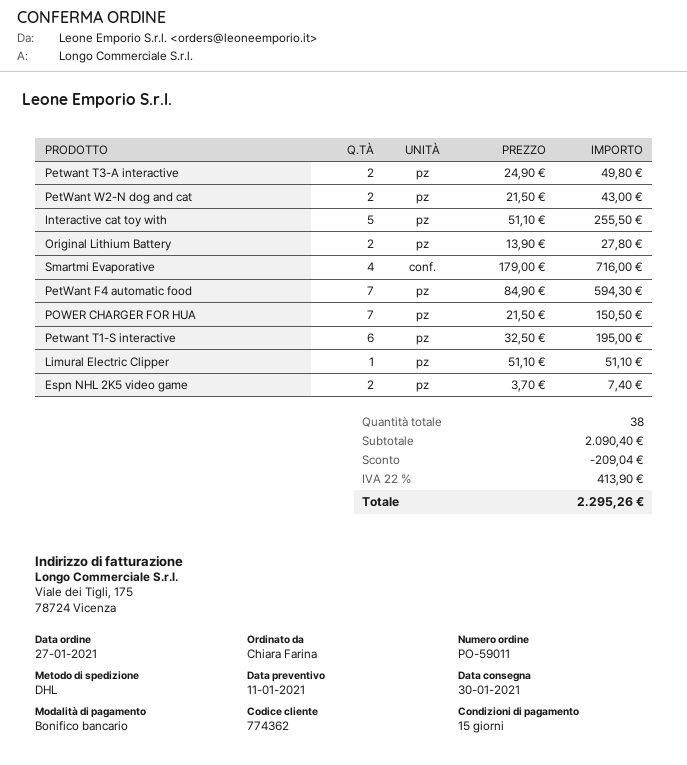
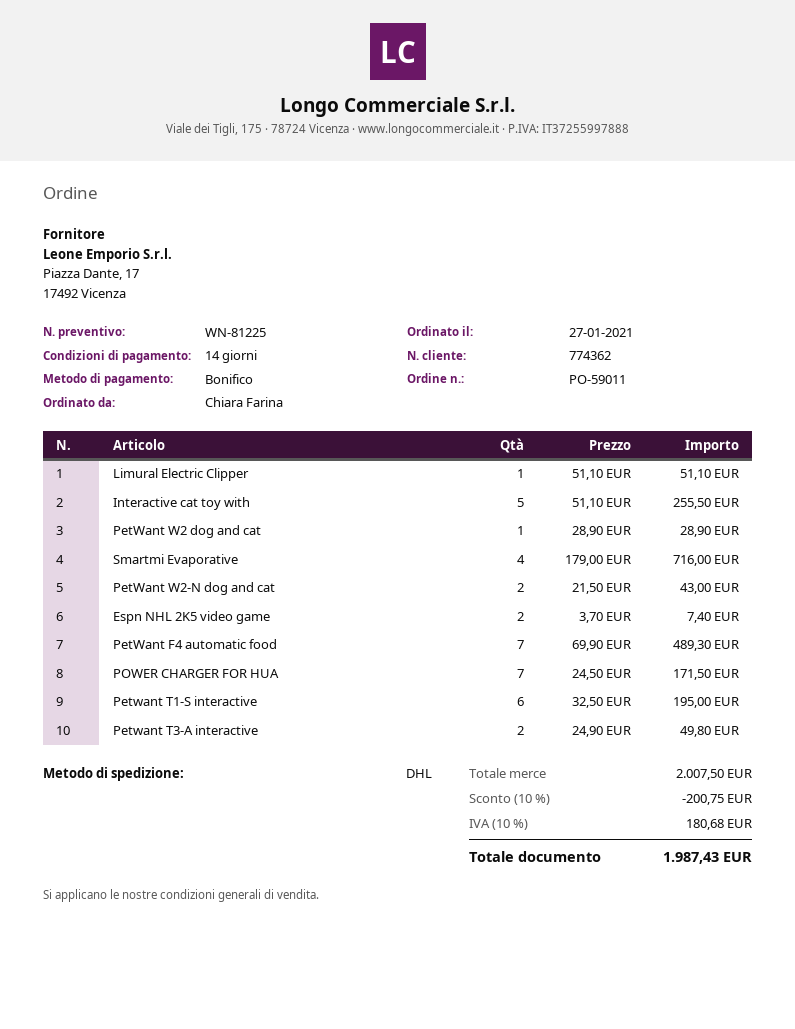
payment terms: 15 days -> 14 days
Original Lithium Battery: 2 x 13.90 = 27.80 -> none
PetWant F4 automatic food: 7 x 84.90 = 594.30 -> 7 x 69.90 = 489.30
POWER CHARGER FOR HUA: 7 x 21.50 = 150.50 -> 7 x 24.50 = 171.50
PetWant W2 dog and cat: none -> 1 x 28.90 = 28.90
subtotal: 2090.40 -> 2007.50
discount: 209.04 -> 200.75
tax: 22% = 413.90 -> 10% = 180.68
total: 2295.26 -> 1987.43

